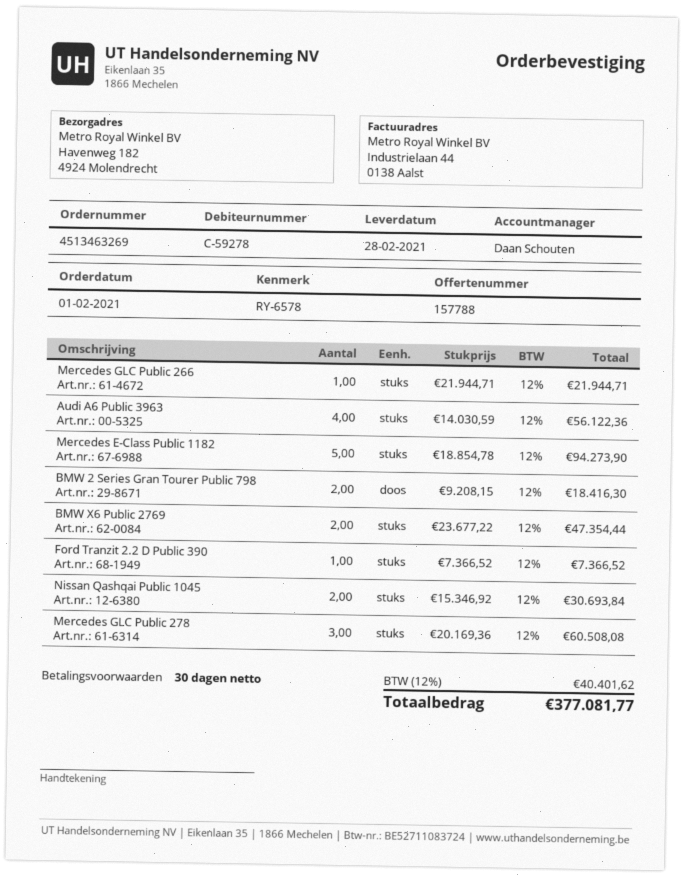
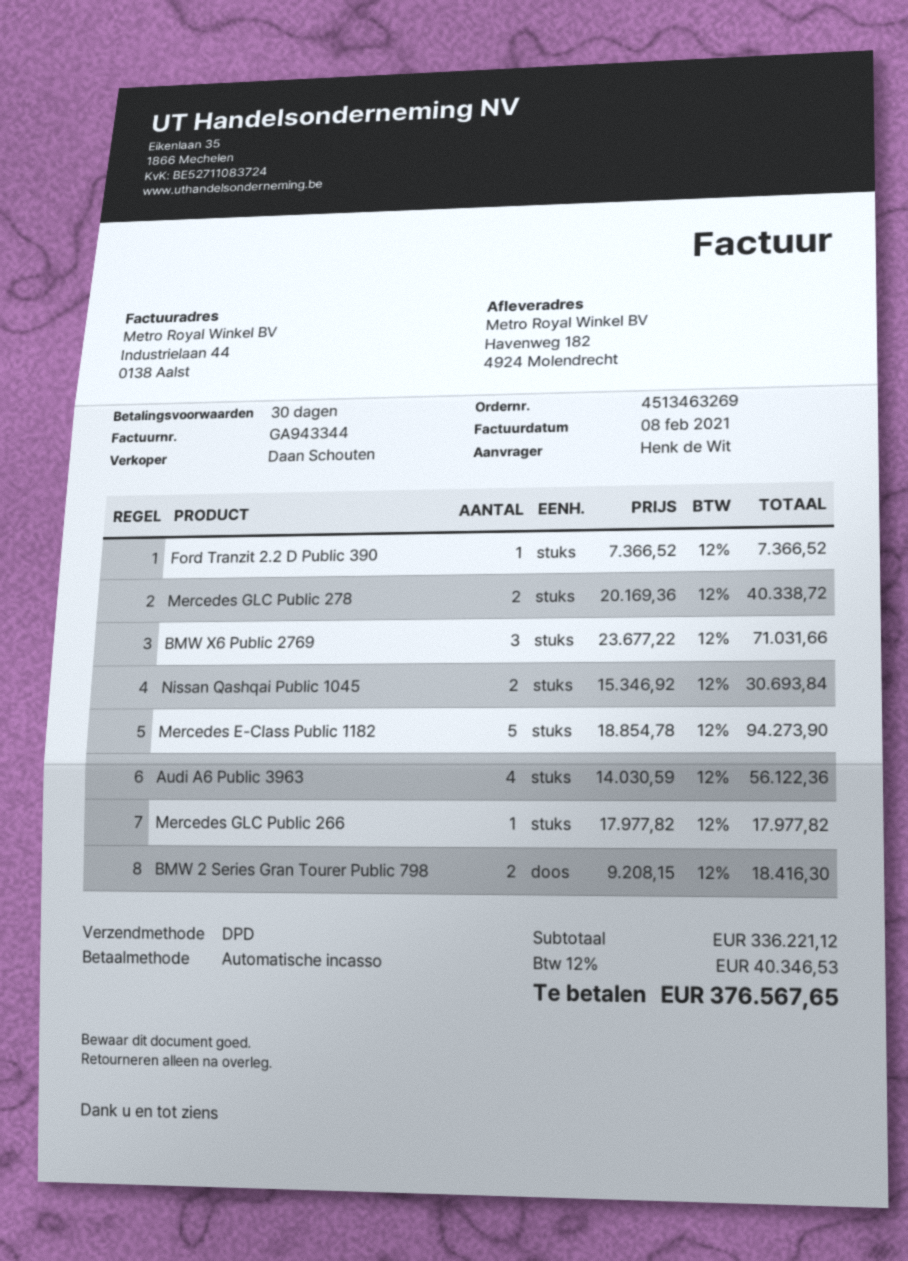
Mercedes GLC Public 266: 1 x 21944.71 = 21944.71 -> 1 x 17977.82 = 17977.82
BMW X6 Public 2769: 2 x 23677.22 = 47354.44 -> 3 x 23677.22 = 71031.66
Mercedes GLC Public 278: 3 x 20169.36 = 60508.08 -> 2 x 20169.36 = 40338.72
tax: 12% = 40401.62 -> 12% = 40346.53
total: 377081.77 -> 376567.65

